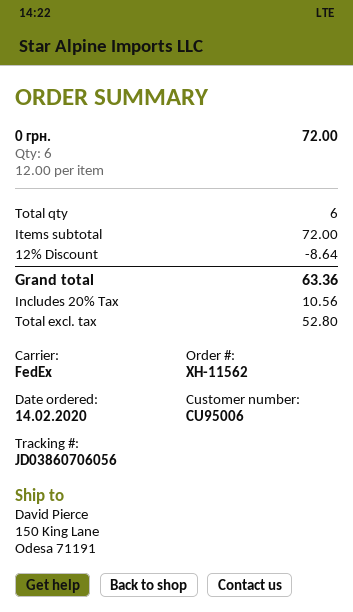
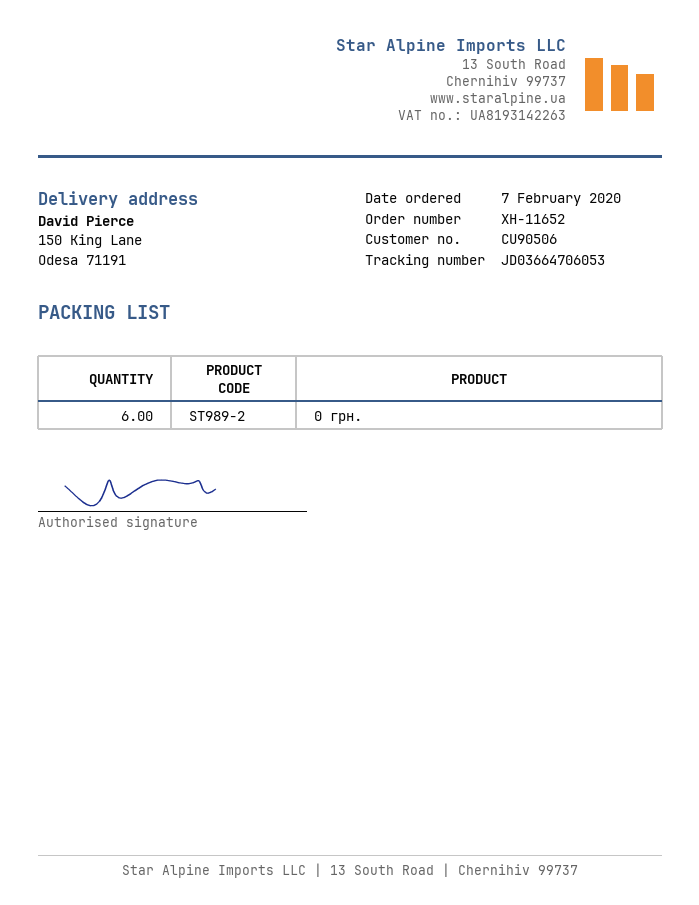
order number: XH-11562 -> XH-11652
order date: 2020-02-14 -> 2020-02-07
customer number: CU95006 -> CU90506
tracking number: JD03860706056 -> JD03664706053

